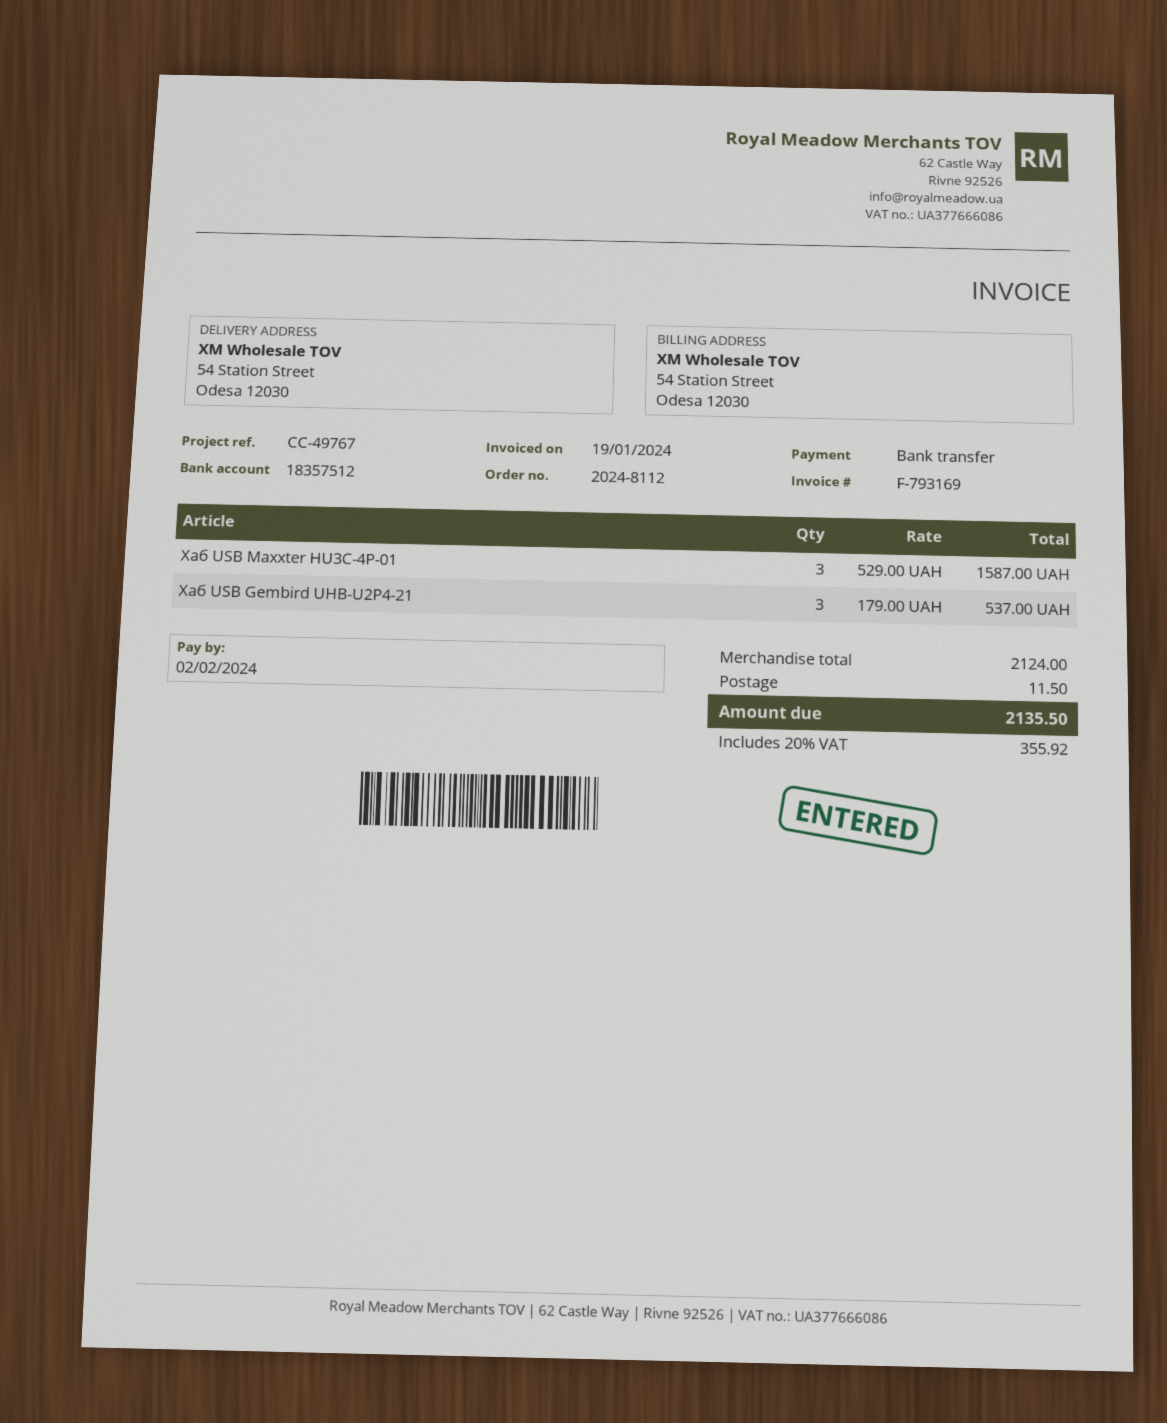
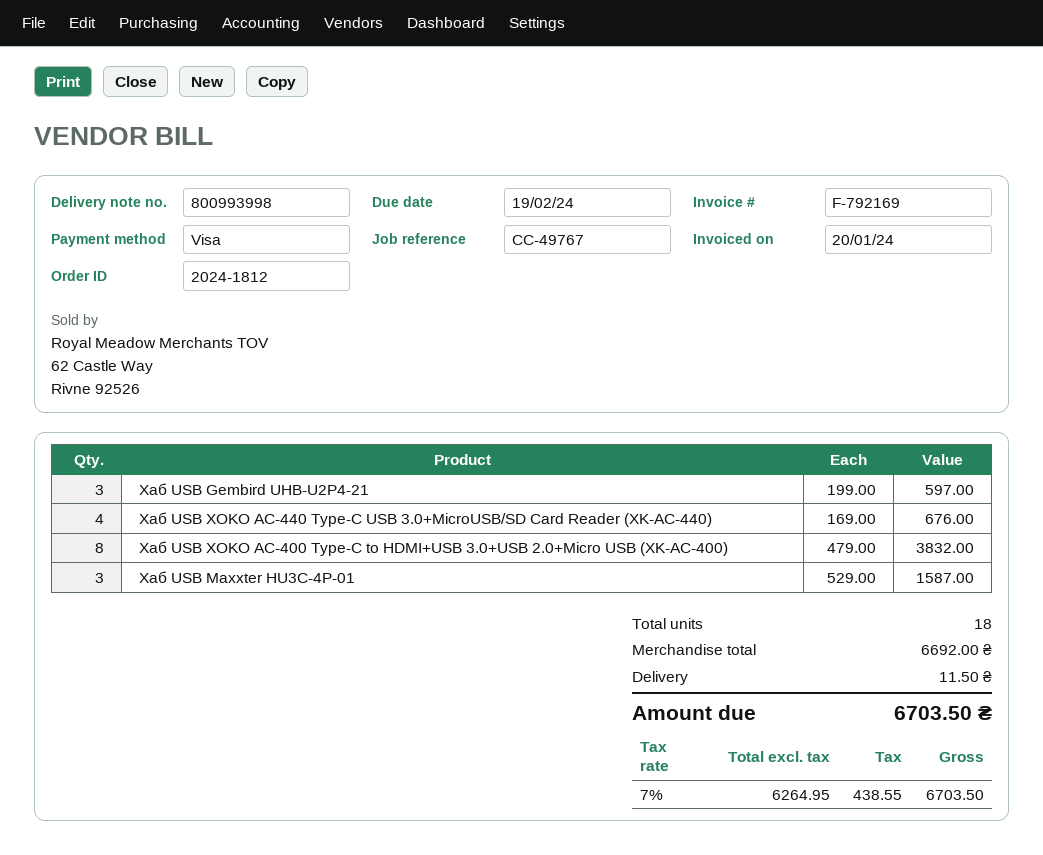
order number: 2024-8112 -> 2024-1812
invoice number: F-793169 -> F-792169
invoice date: 2024-01-19 -> 2024-01-20
due date: 2024-02-02 -> 2024-02-19
payment method: bank transfer -> Visa
Хаб USB Gembird UHB-U2P4-21: 3 x 179.00 = 537.00 -> 3 x 199.00 = 597.00
Хаб USB XOKO AC-440 Type-C USB 3.0+MicroUSB/SD Card Reader (XK-AС-440): none -> 4 x 169.00 = 676.00
Хаб USB XOKO AC-400 Type-C to HDMI+USB 3.0+USB 2.0+Micro USB (XK-AC-400): none -> 8 x 479.00 = 3832.00
subtotal: 2124.00 -> 6692.00
tax: 20% = 355.92 -> 7% = 438.55
total: 2135.50 -> 6703.50

